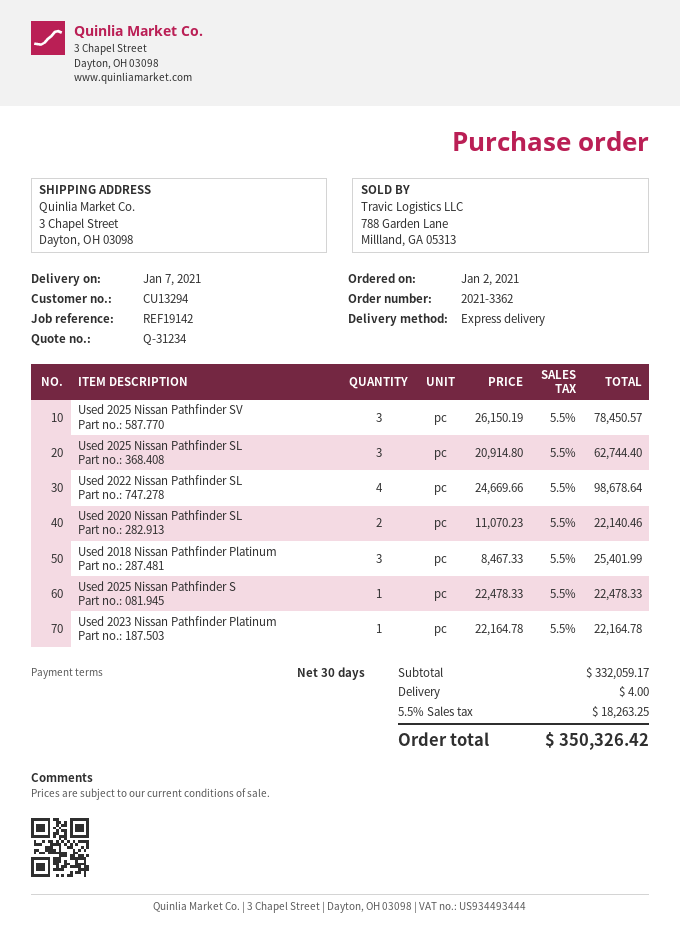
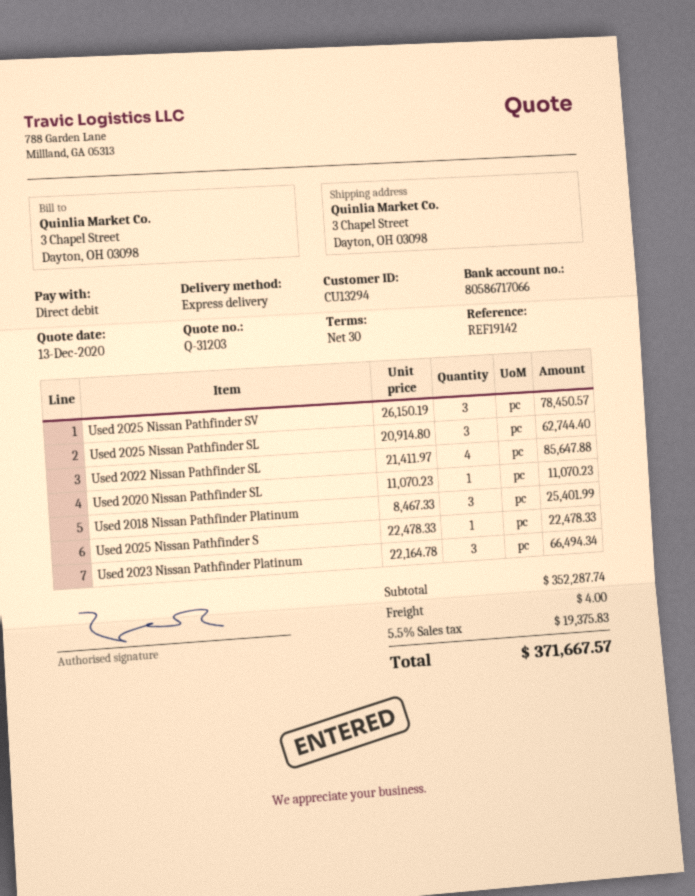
quote number: Q-31234 -> Q-31203
Used 2022 Nissan Pathfinder SL: 4 x 24669.66 = 98678.64 -> 4 x 21411.97 = 85647.88
Used 2020 Nissan Pathfinder SL: 2 x 11070.23 = 22140.46 -> 1 x 11070.23 = 11070.23
Used 2023 Nissan Pathfinder Platinum: 1 x 22164.78 = 22164.78 -> 3 x 22164.78 = 66494.34
subtotal: 332059.17 -> 352287.74
tax: 5.5% = 18263.25 -> 5.5% = 19375.83
total: 350326.42 -> 371667.57

